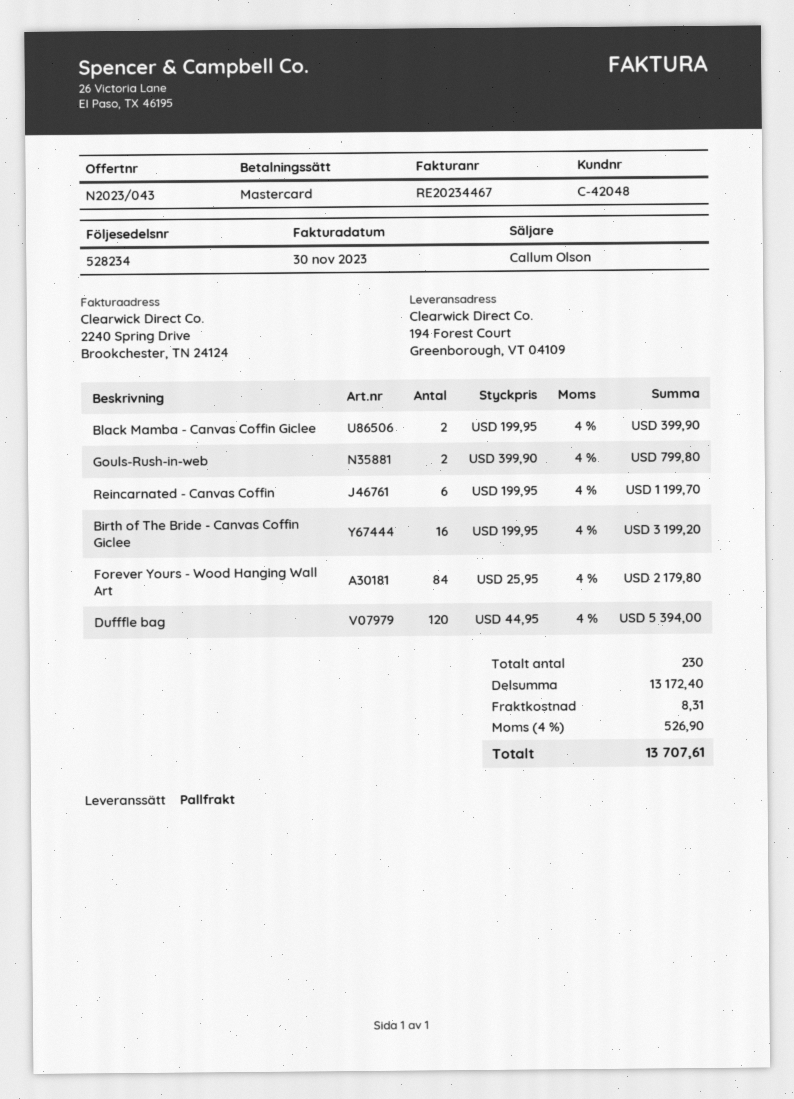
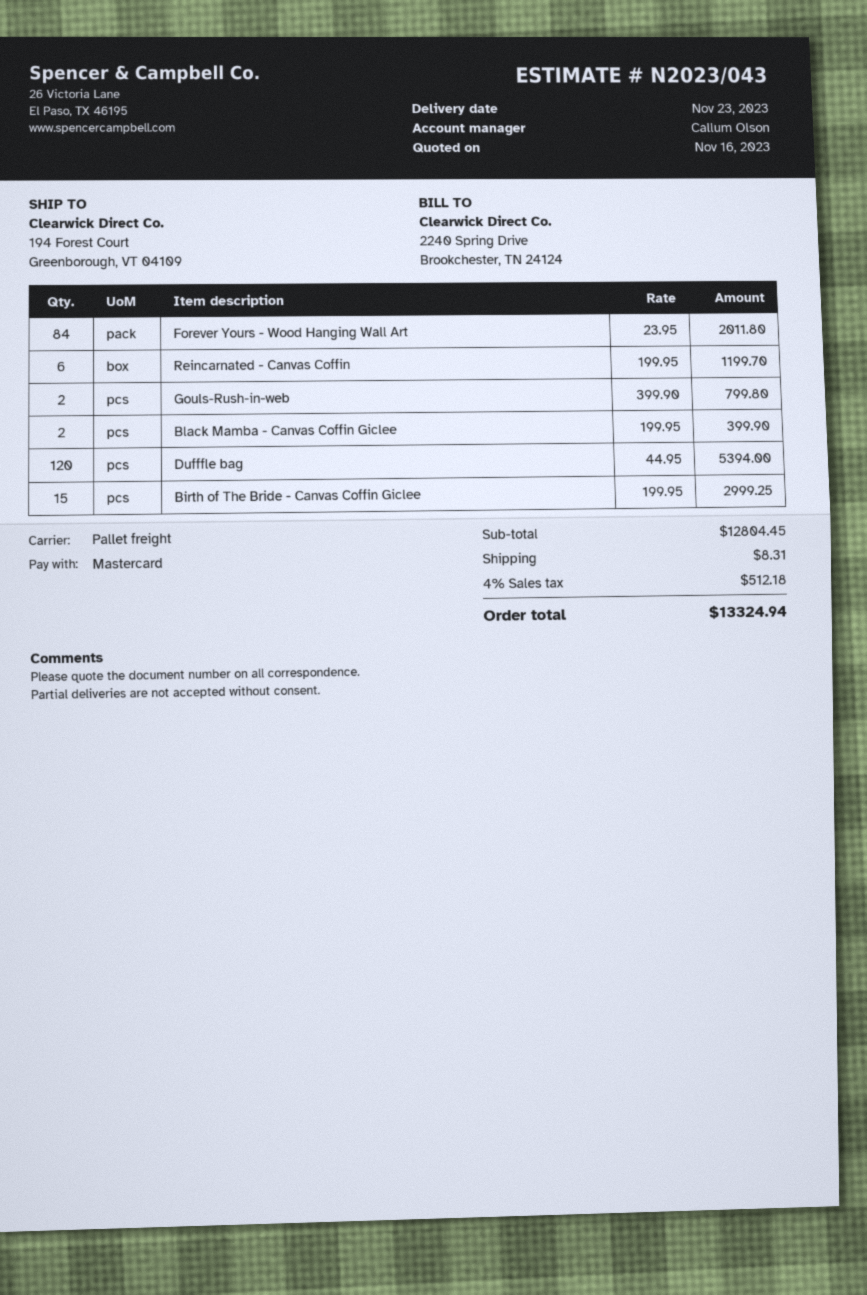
Birth of The Bride - Canvas Coffin Giclee: 16 x 199.95 = 3199.20 -> 15 x 199.95 = 2999.25
Forever Yours - Wood Hanging Wall Art: 84 x 25.95 = 2179.80 -> 84 x 23.95 = 2011.80
subtotal: 13172.40 -> 12804.45
tax: 4% = 526.90 -> 4% = 512.18
total: 13707.61 -> 13324.94

